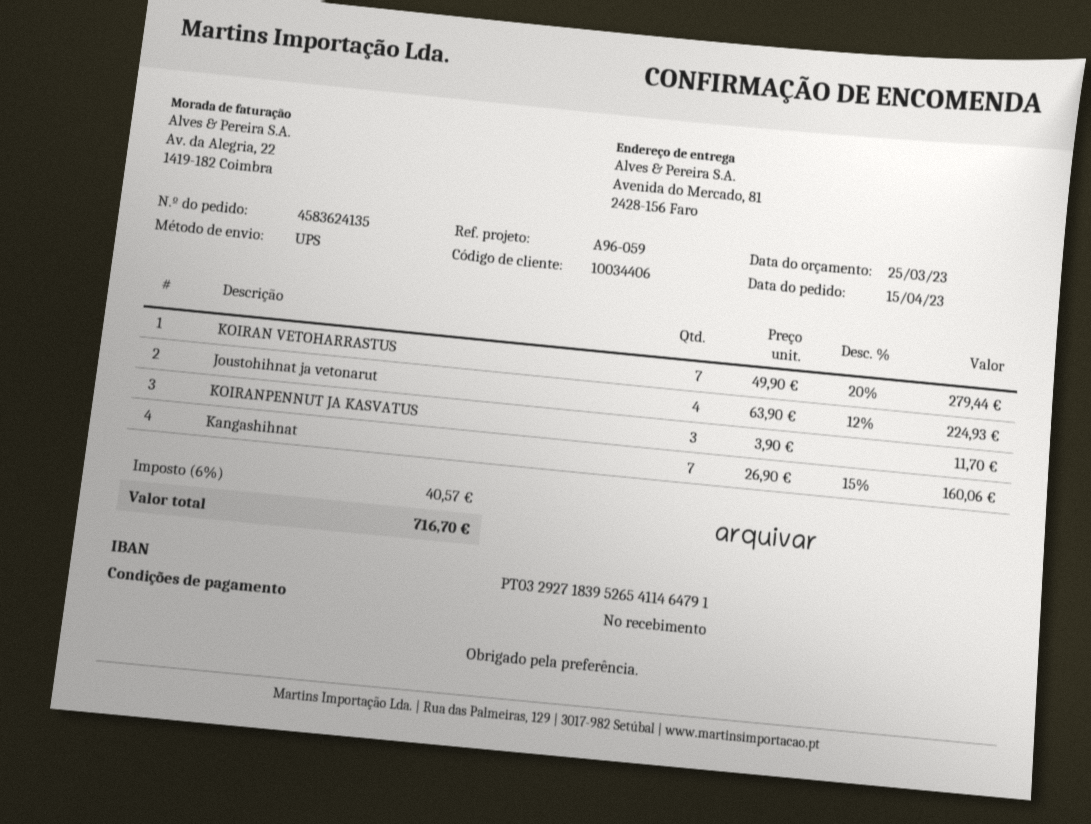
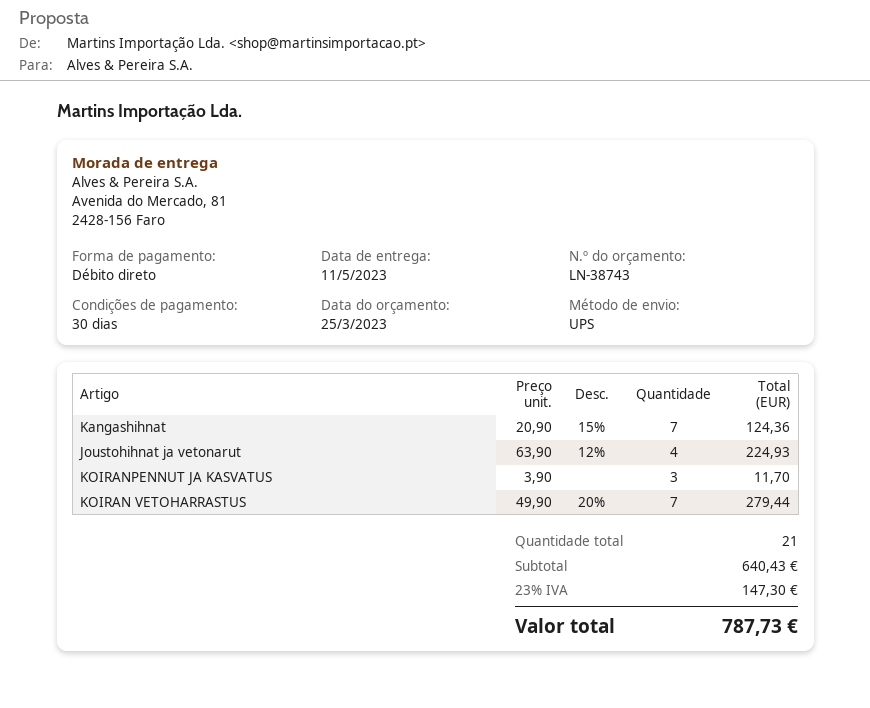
payment terms: on receipt -> 30 days
Kangashihnat: 7 x 26.90 - 15% = 160.06 -> 7 x 20.90 - 15% = 124.36
tax: 6% = 40.57 -> 23% = 147.30
total: 716.70 -> 787.73

